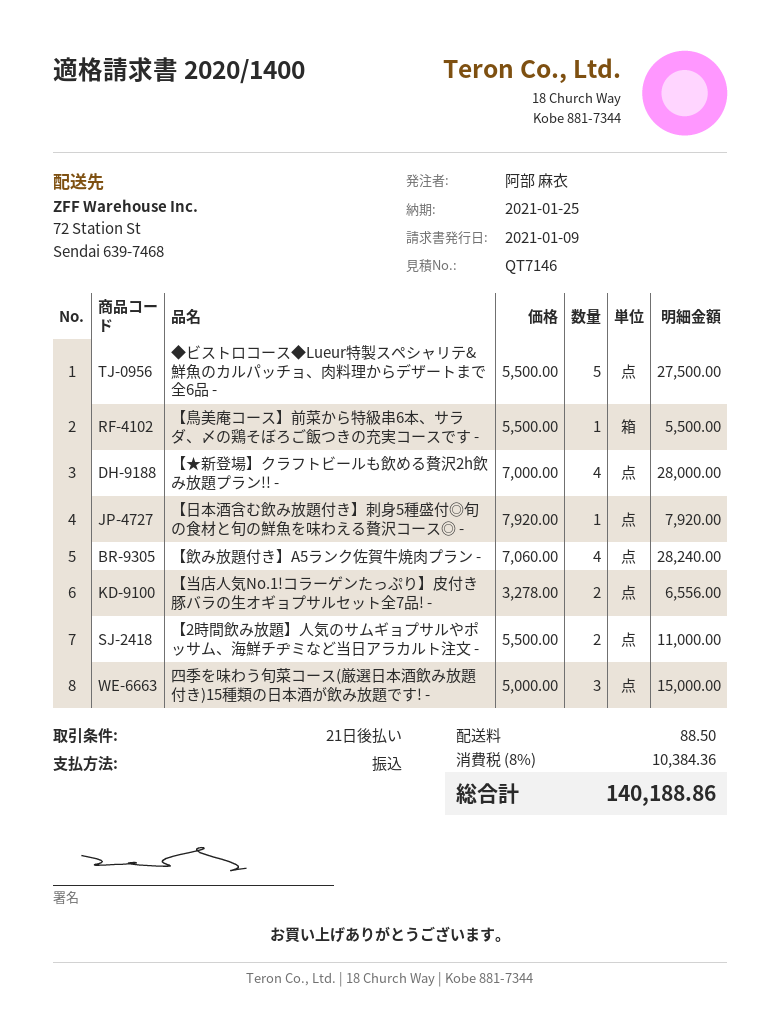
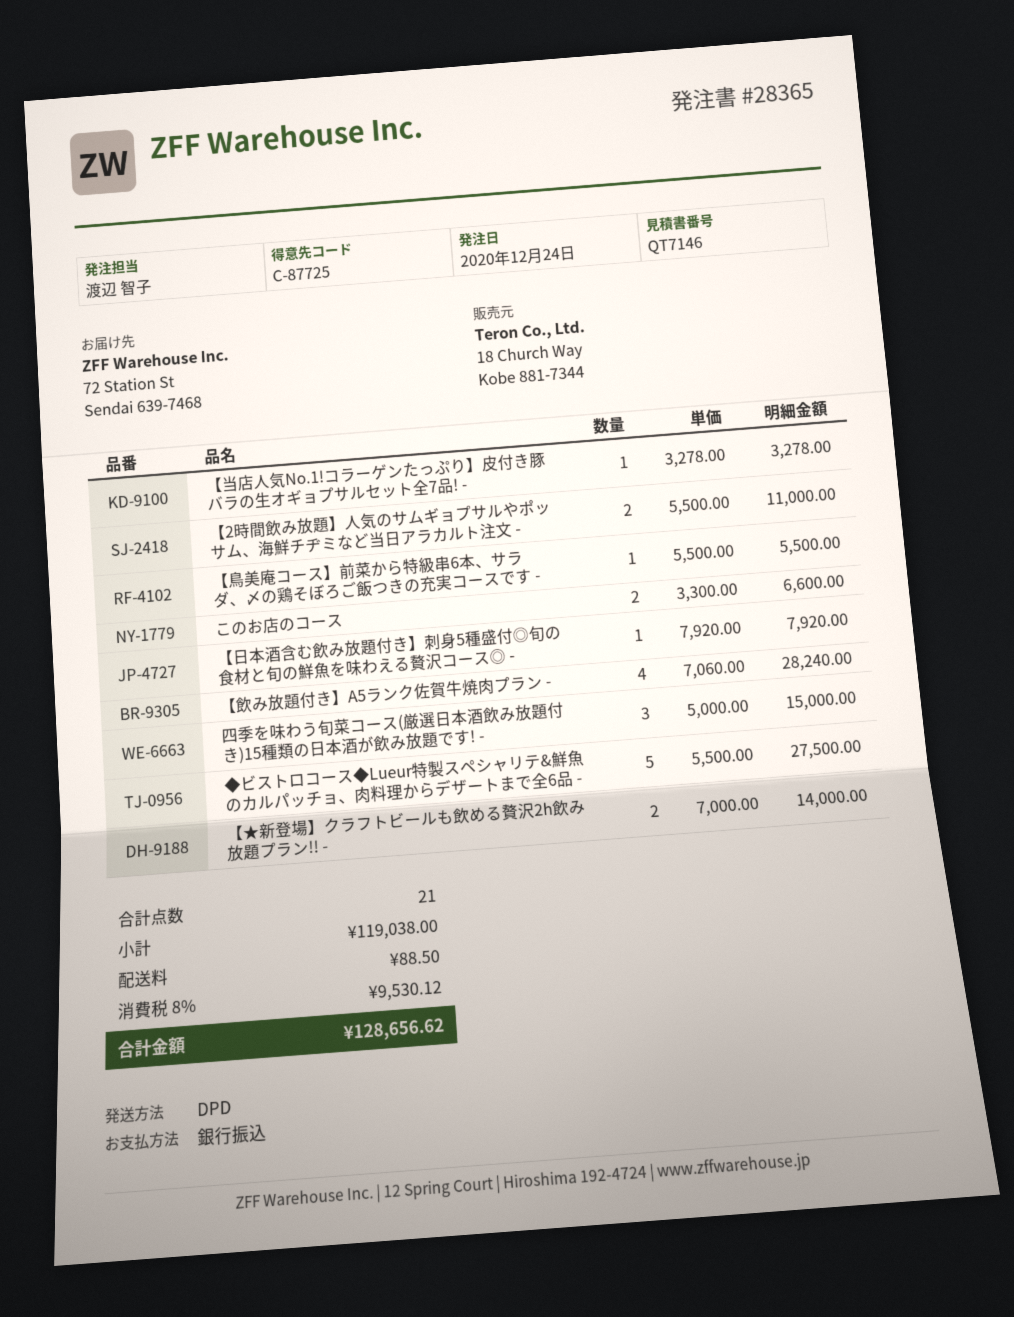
ordered by: 阿部 麻衣 -> 渡辺 智子
【★新登場】クラフトビールも飲める贅沢2h飲み放題プラン!! -: 4 x 7000.00 = 28000.00 -> 2 x 7000.00 = 14000.00
【当店人気No.1!コラーゲンたっぷり】皮付き豚バラの生オギョプサルセット全7品! -: 2 x 3278.00 = 6556.00 -> 1 x 3278.00 = 3278.00
このお店のコース: none -> 2 x 3300.00 = 6600.00
tax: 8% = 10384.36 -> 8% = 9530.12
total: 140188.86 -> 128656.62

